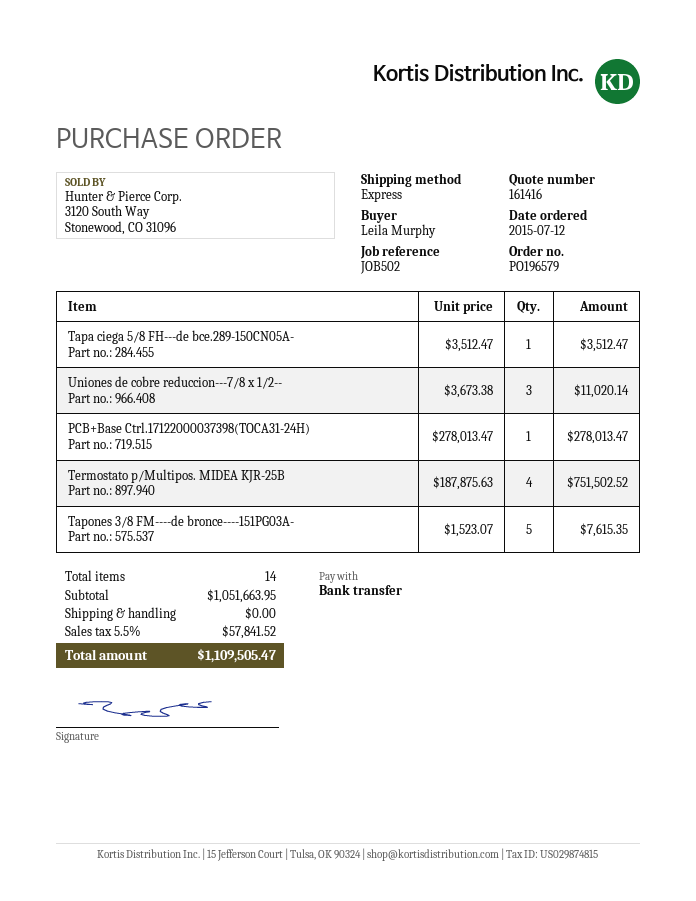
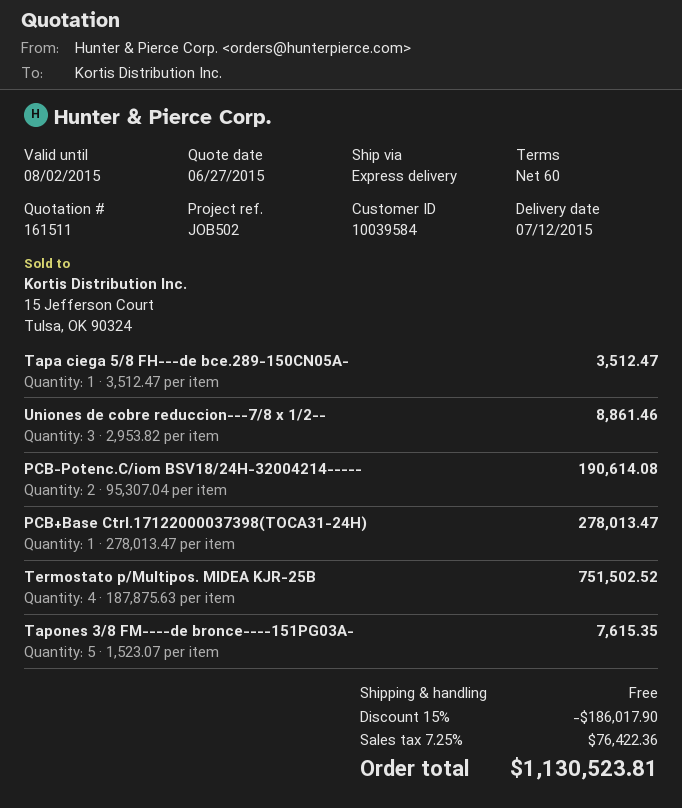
quote number: 161416 -> 161511
Uniones de cobre reduccion---7/8 x 1/2--: 3 x 3673.38 = 11020.14 -> 3 x 2953.82 = 8861.46
PCB-Potenc.C/iom BSV18/24H-32004214-----: none -> 2 x 95307.04 = 190614.08
discount: none -> 15% = 186017.90
tax: 5.5% = 57841.52 -> 7.25% = 76422.36
total: 1109505.47 -> 1130523.81

